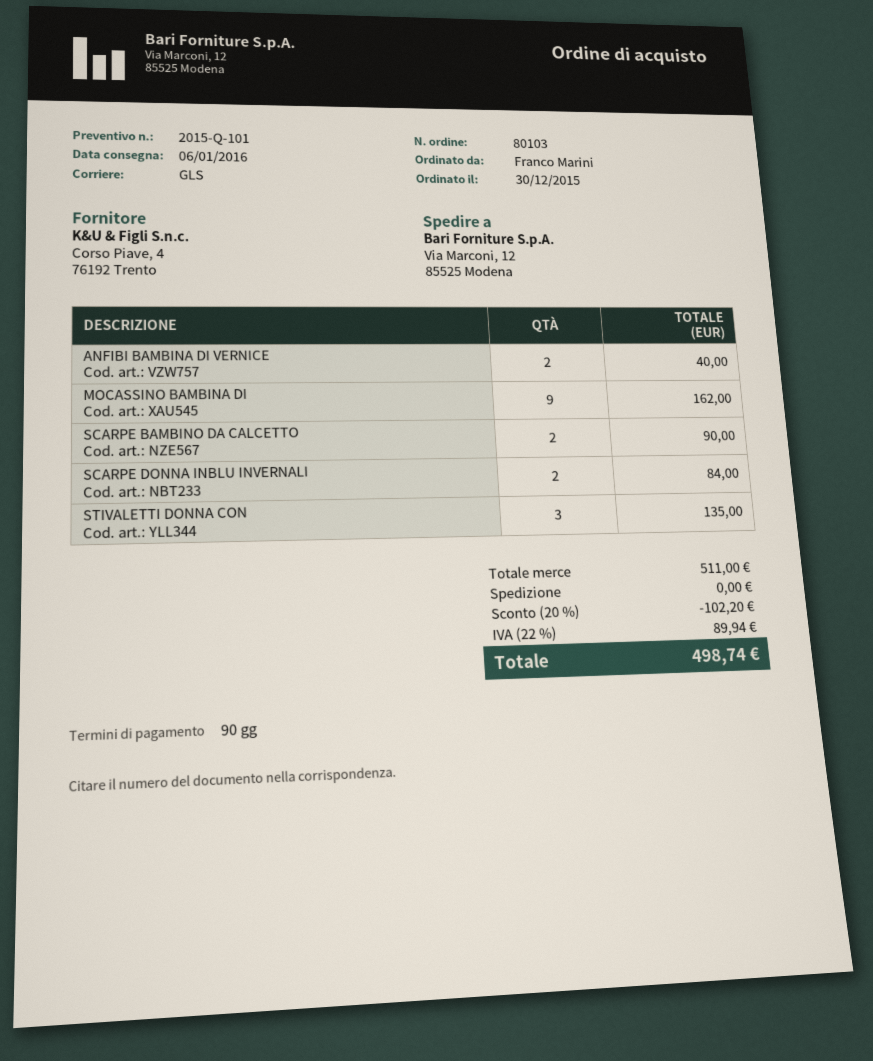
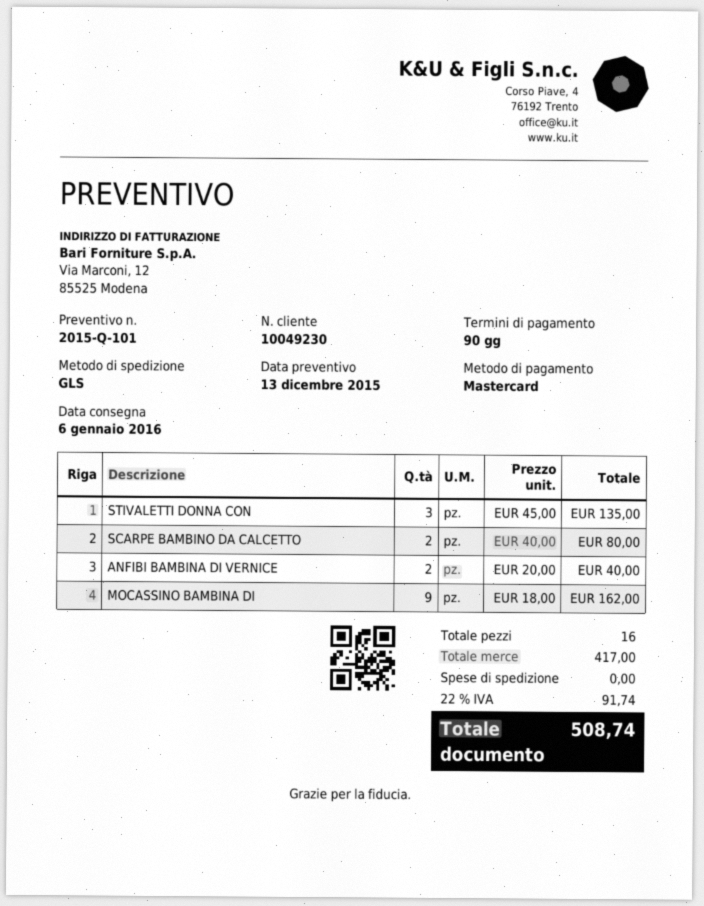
SCARPE BAMBINO DA CALCETTO: 2 for 90.00 -> 2 for 80.00
SCARPE DONNA INBLU INVERNALI: 2 for 84.00 -> none
subtotal: 511.00 -> 417.00
discount: 20% = 102.20 -> none
tax: 22% = 89.94 -> 22% = 91.74
total: 498.74 -> 508.74

